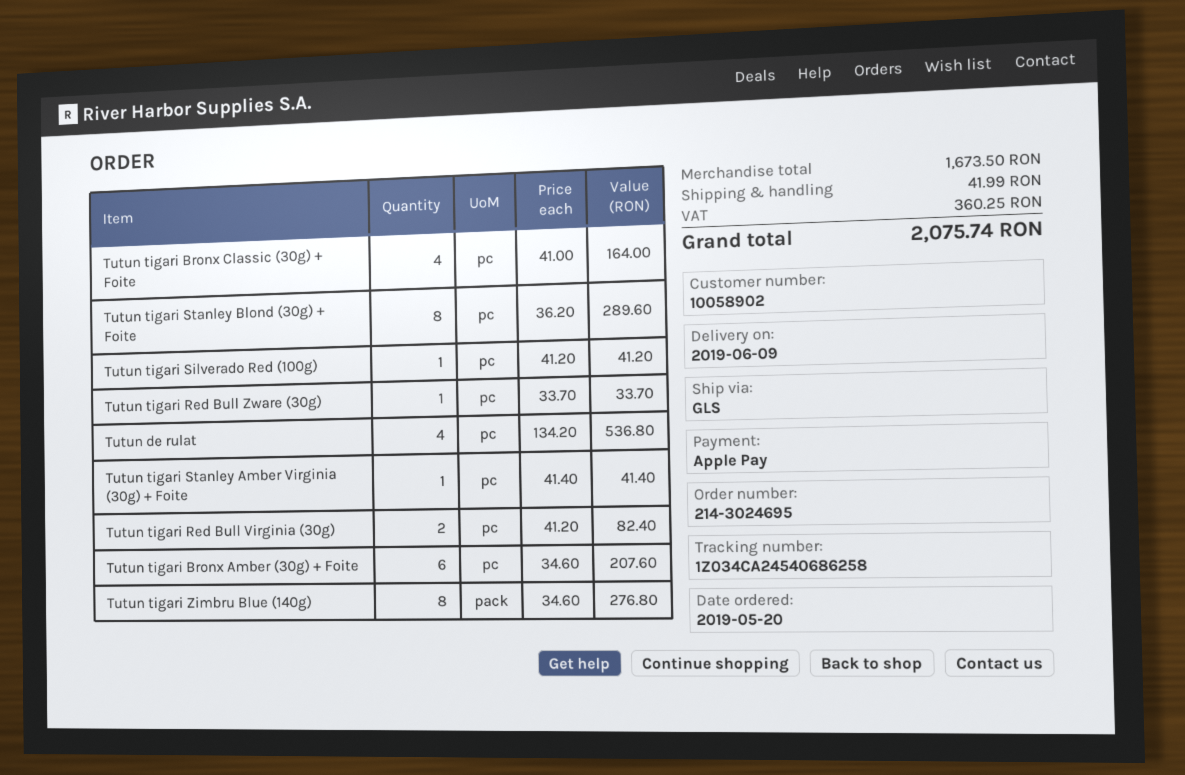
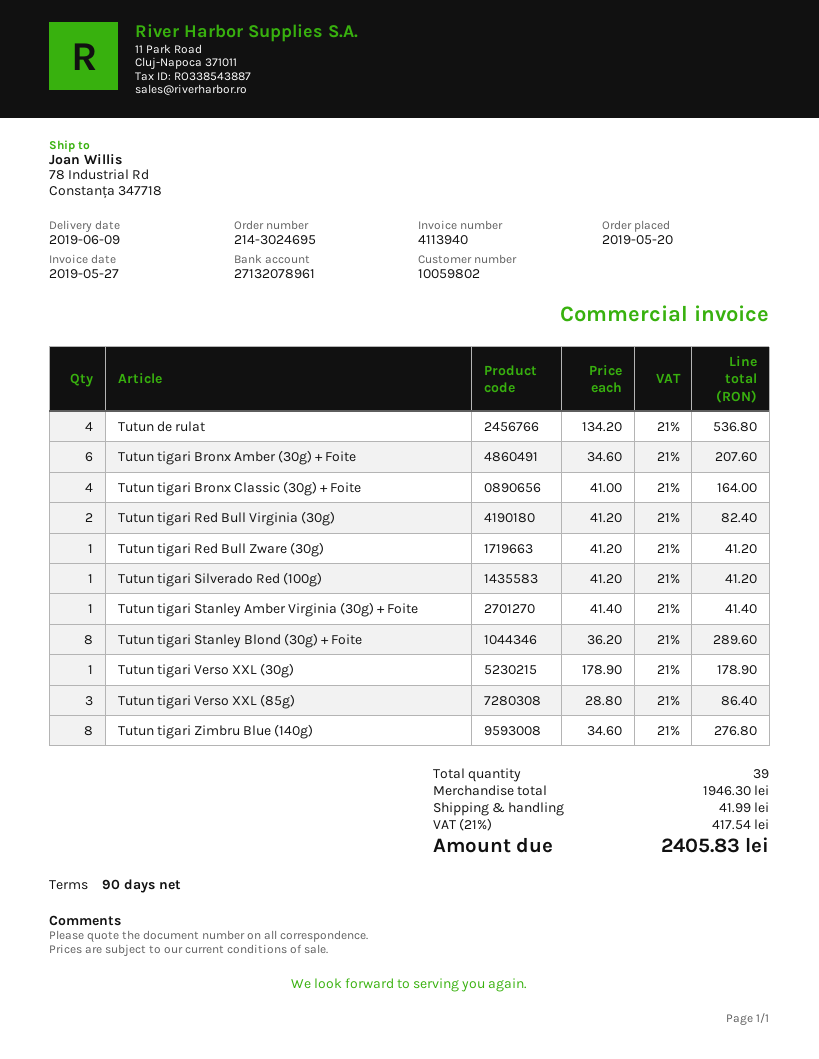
customer number: 10058902 -> 10059802
Tutun tigari Red Bull Zware (30g): 1 x 33.70 = 33.70 -> 1 x 41.20 = 41.20
Tutun tigari Verso XXL (30g): none -> 1 x 178.90 = 178.90
Tutun tigari Verso XXL (85g): none -> 3 x 28.80 = 86.40
subtotal: 1673.50 -> 1946.30
tax: 360.25 -> 417.54
total: 2075.74 -> 2405.83

